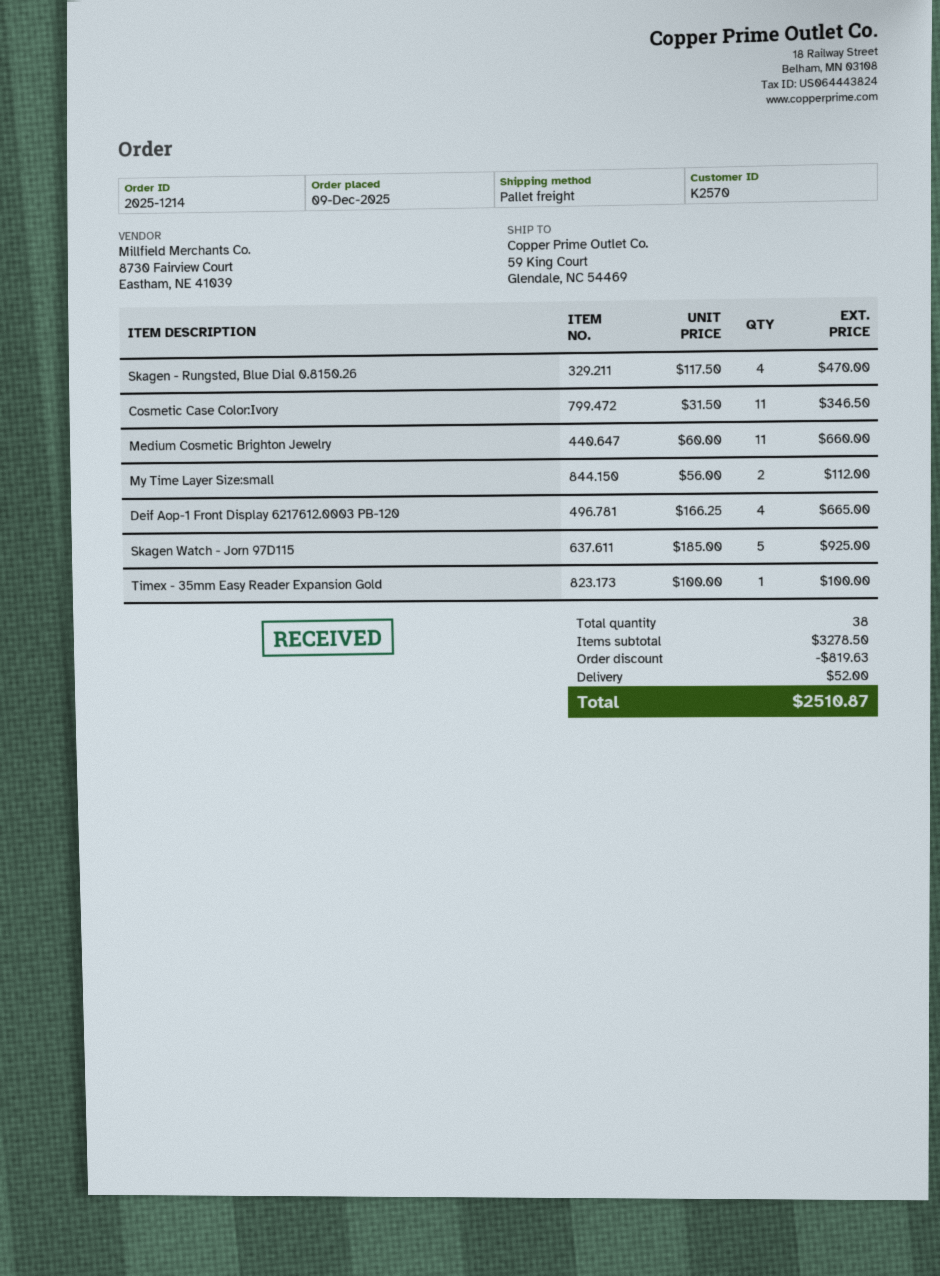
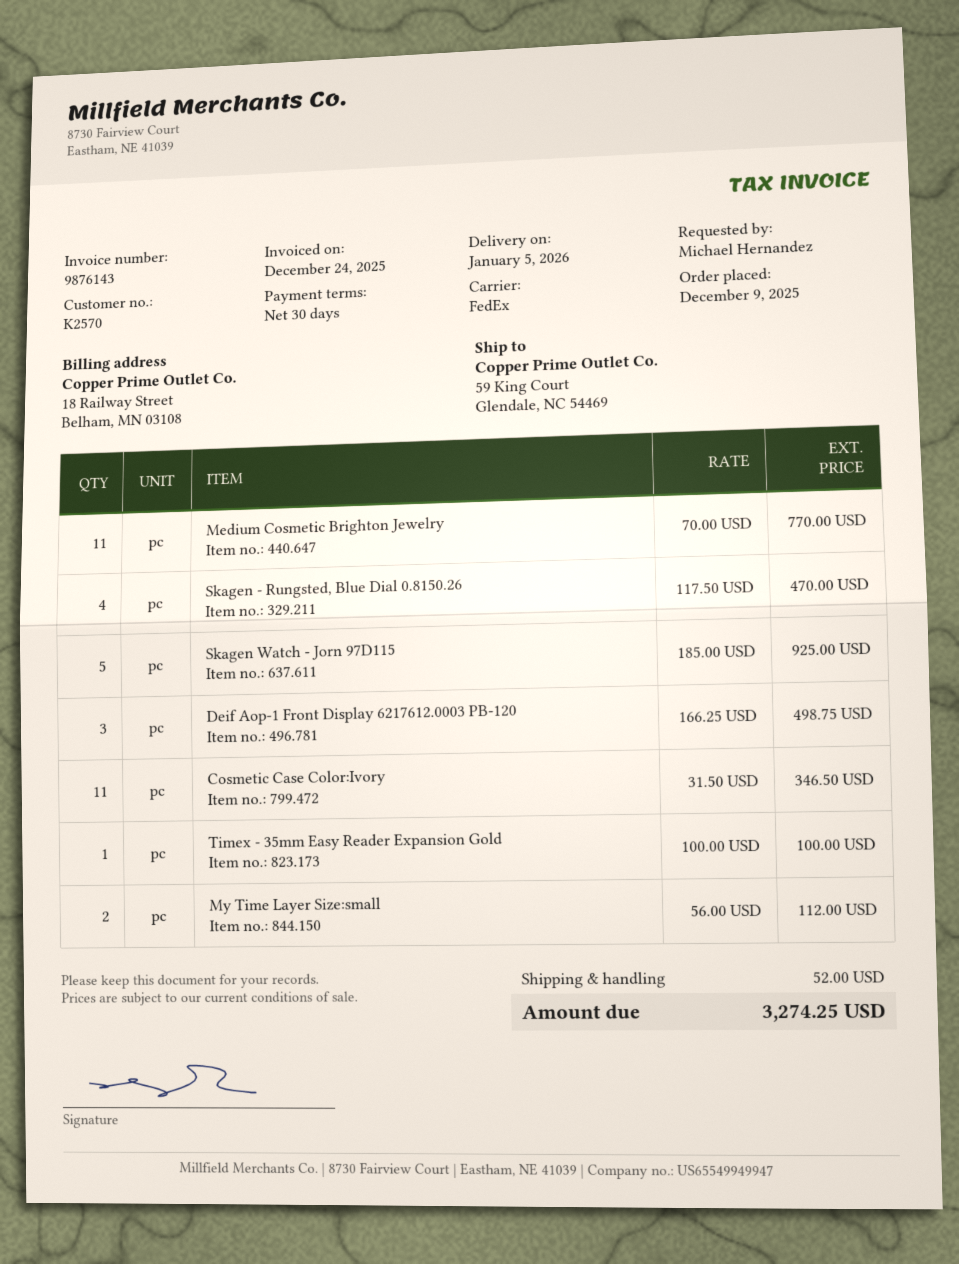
shipping method: pallet freight -> FedEx
Medium Cosmetic Brighton Jewelry: 11 x 60.00 = 660.00 -> 11 x 70.00 = 770.00
Deif Aop-1 Front Display 6217612.0003 PB-120: 4 x 166.25 = 665.00 -> 3 x 166.25 = 498.75
discount: 819.63 -> none
total: 2510.87 -> 3274.25

